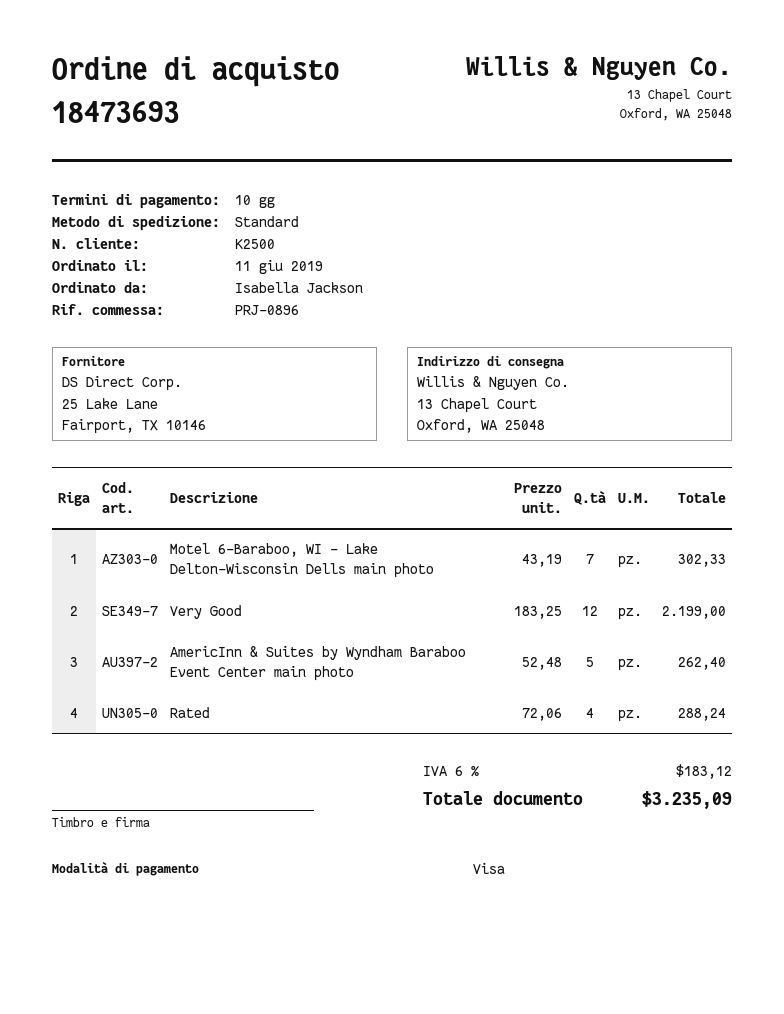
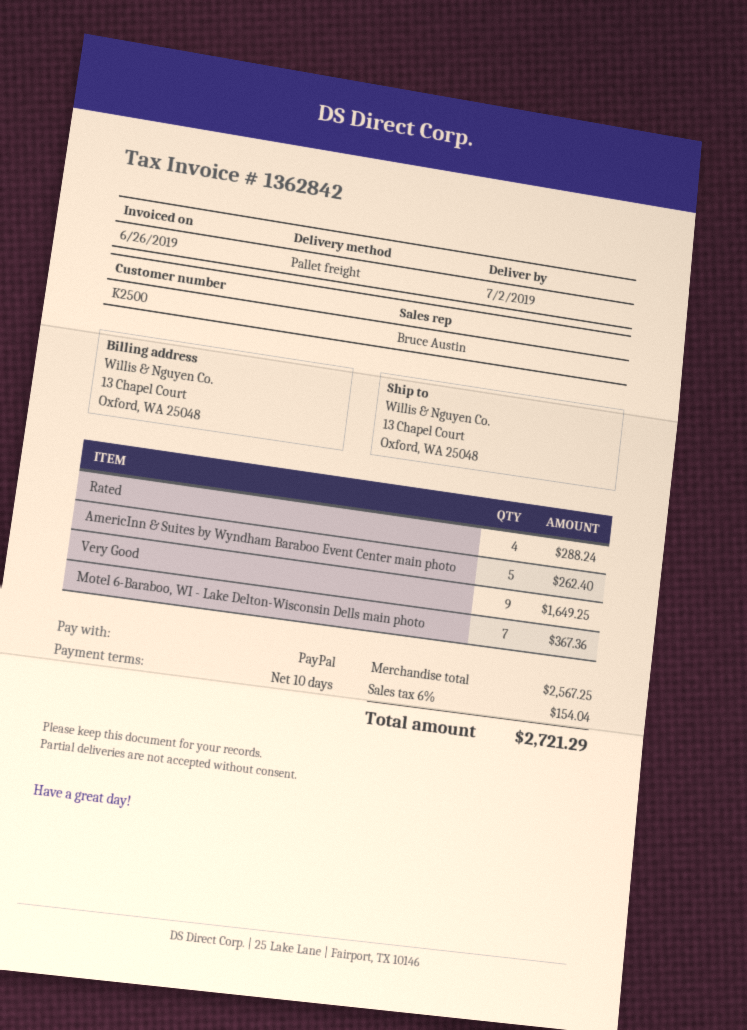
payment method: Visa -> PayPal
shipping method: standard -> pallet freight
Motel 6-Baraboo, WI - Lake Delton-Wisconsin Dells main photo: 7 for 302.33 -> 7 for 367.36
Very Good: 12 for 2199.00 -> 9 for 1649.25
tax: 6% = 183.12 -> 6% = 154.04
total: 3235.09 -> 2721.29

